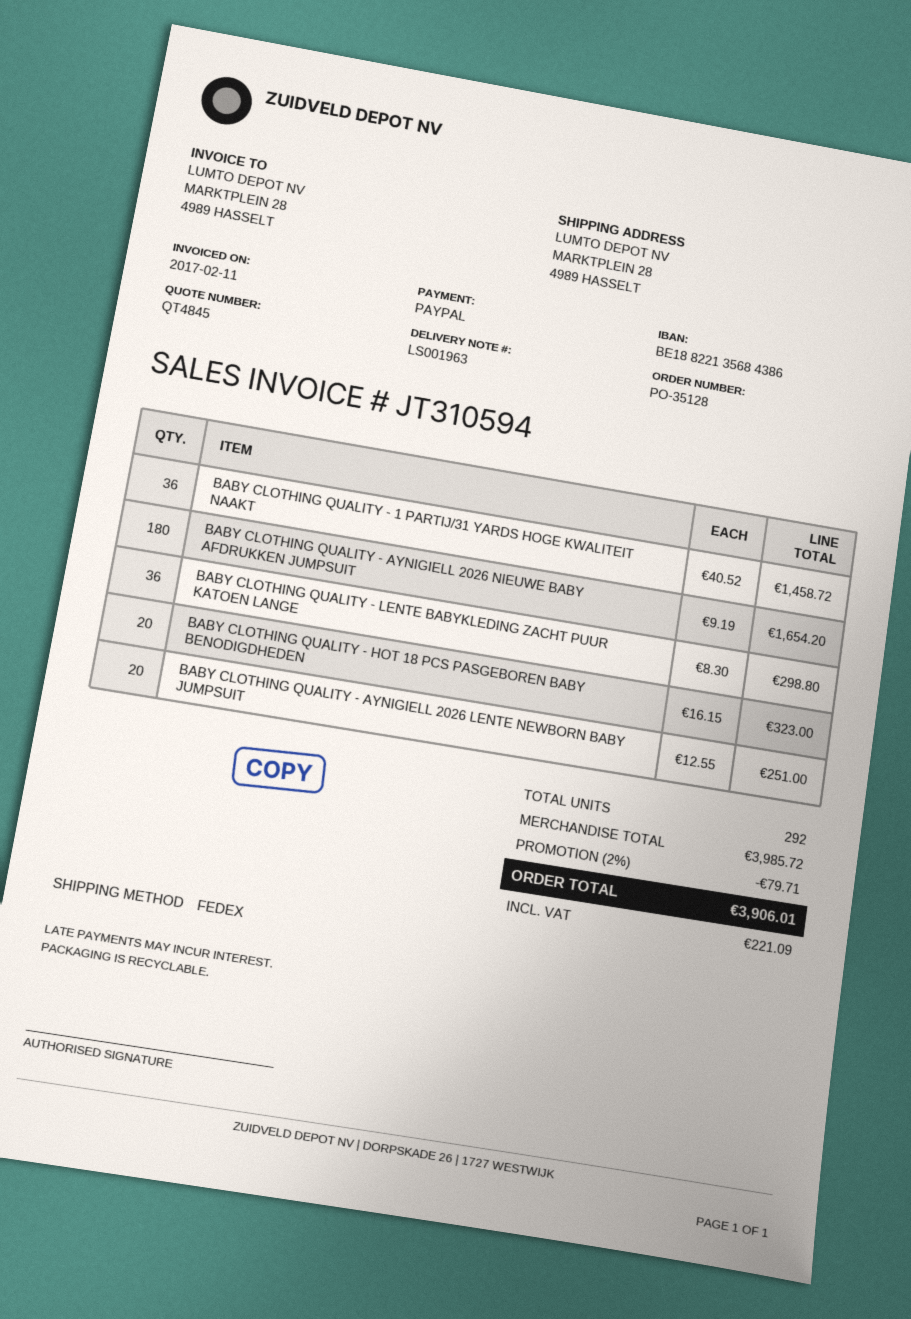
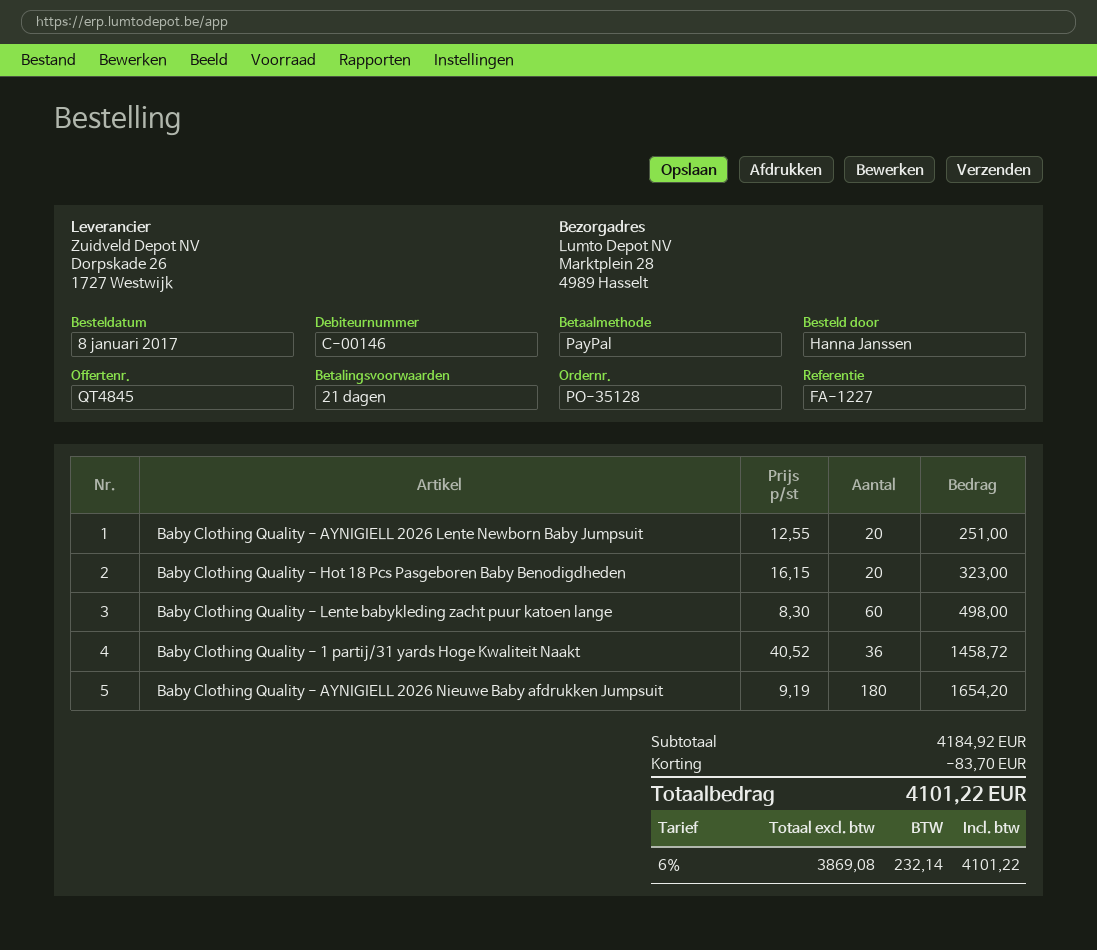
BABY CLOTHING QUALITY - LENTE BABYKLEDING ZACHT PUUR KATOEN LANGE: 36 x 8.30 = 298.80 -> 60 x 8.30 = 498.00
subtotal: 3985.72 -> 4184.92
discount: 79.71 -> 83.70
tax: 221.09 -> 232.14
total: 3906.01 -> 4101.22

